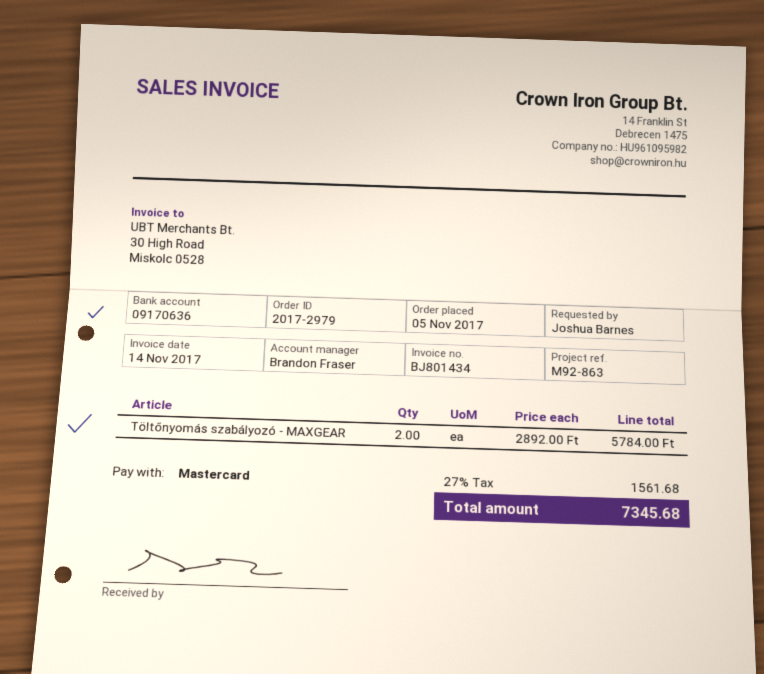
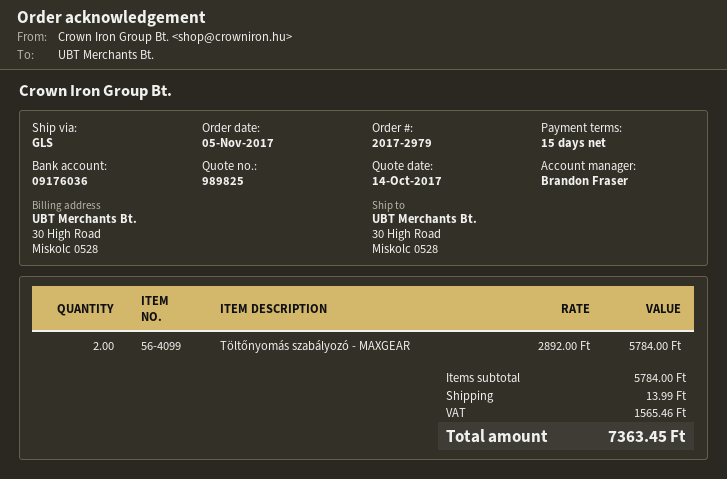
bank account: 09170636 -> 09176036
shipping: none -> 13.99
tax: 1561.68 -> 1565.46
total: 7345.68 -> 7363.45

